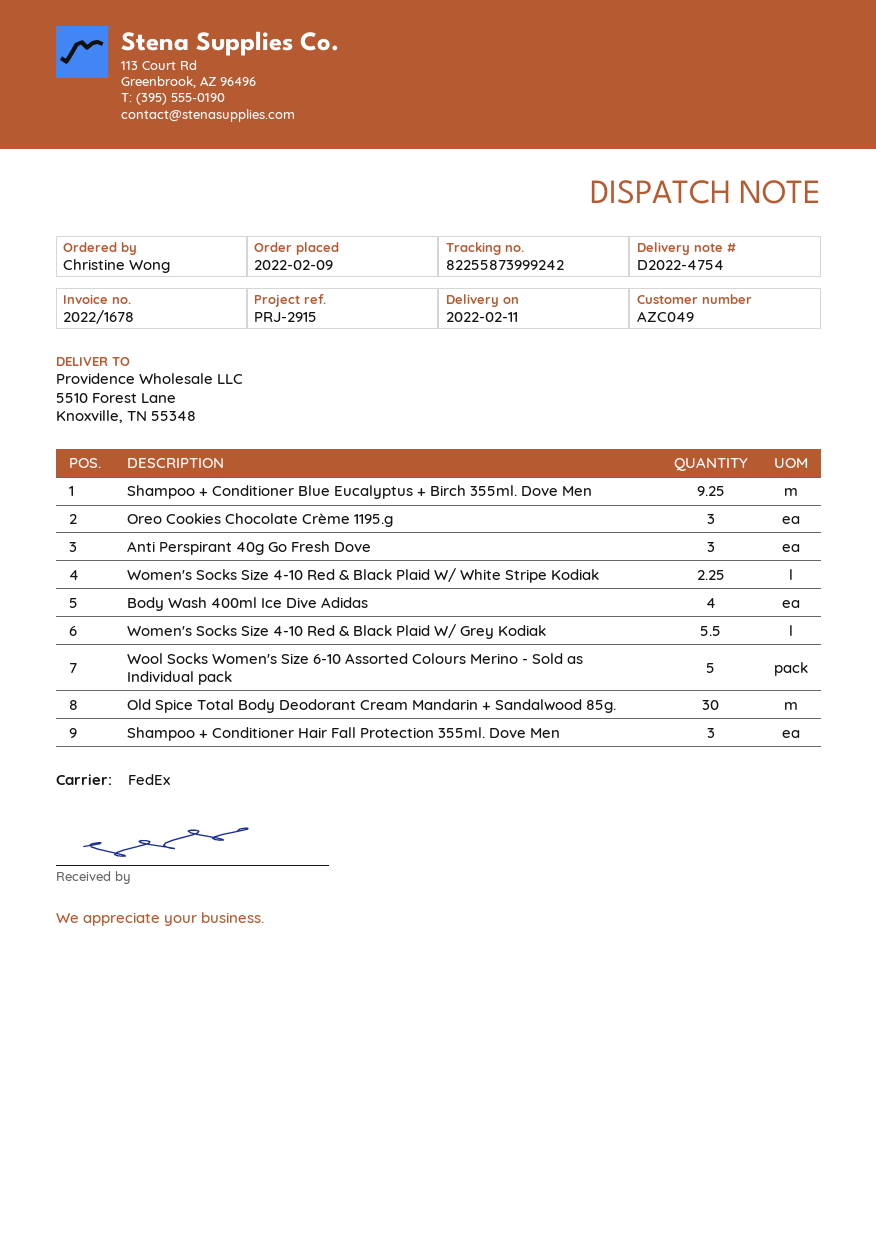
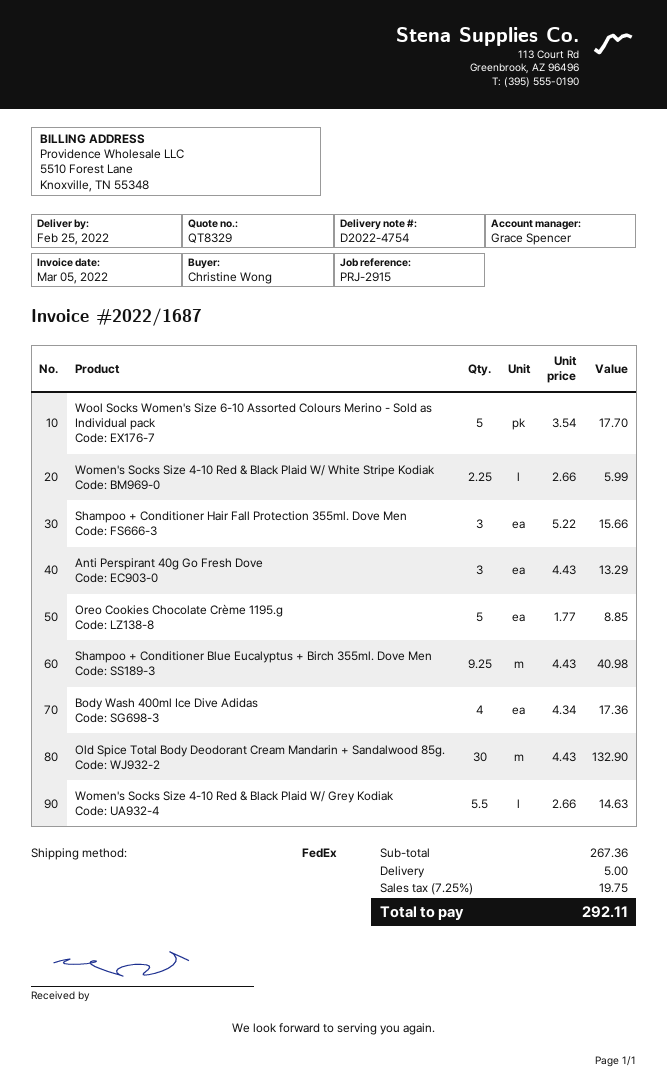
delivery date: 2022-02-11 -> 2022-02-25
invoice number: 2022/1678 -> 2022/1687
Oreo Cookies Chocolate Crème 1195.g: 3 -> 5

